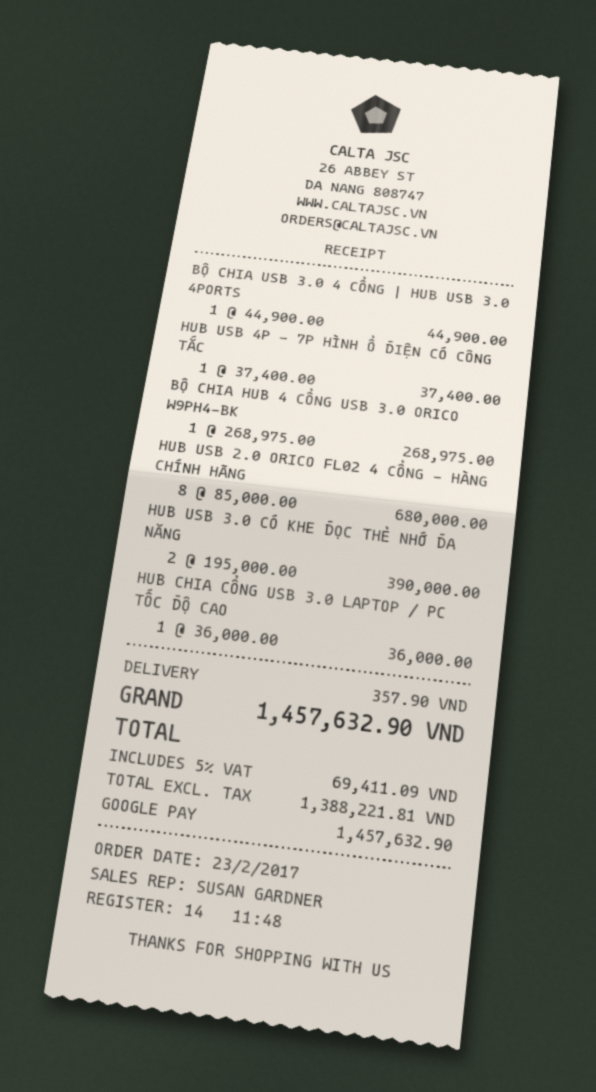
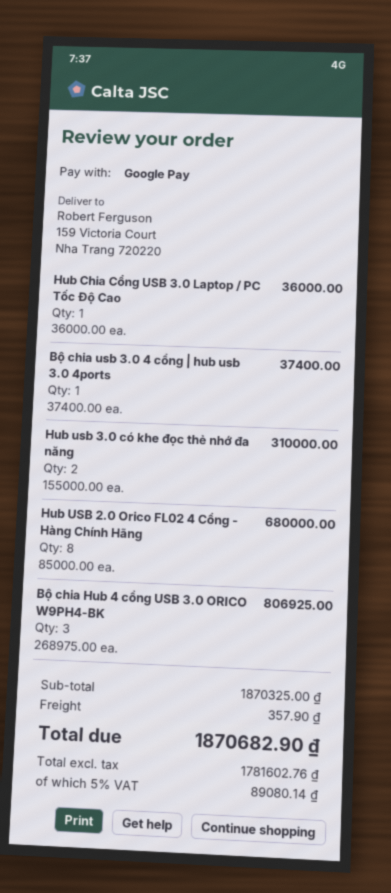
BỘ CHIA USB 3.0 4 CỔNG | HUB USB 3.0 4PORTS: 1 x 44900.00 = 44900.00 -> 1 x 37400.00 = 37400.00
HUB USB 4P - 7P HÌNH Ổ ĐIỆN CÓ CÔNG TẮC: 1 x 37400.00 = 37400.00 -> none
BỘ CHIA HUB 4 CỔNG USB 3.0 ORICO W9PH4-BK: 1 x 268975.00 = 268975.00 -> 3 x 268975.00 = 806925.00
HUB USB 3.0 CÓ KHE ĐỌC THẺ NHỚ ĐA NĂNG: 2 x 195000.00 = 390000.00 -> 2 x 155000.00 = 310000.00
net: 1388221.81 -> 1781602.76
tax: 5% = 69411.09 -> 5% = 89080.14
total: 1457632.90 -> 1870682.90

